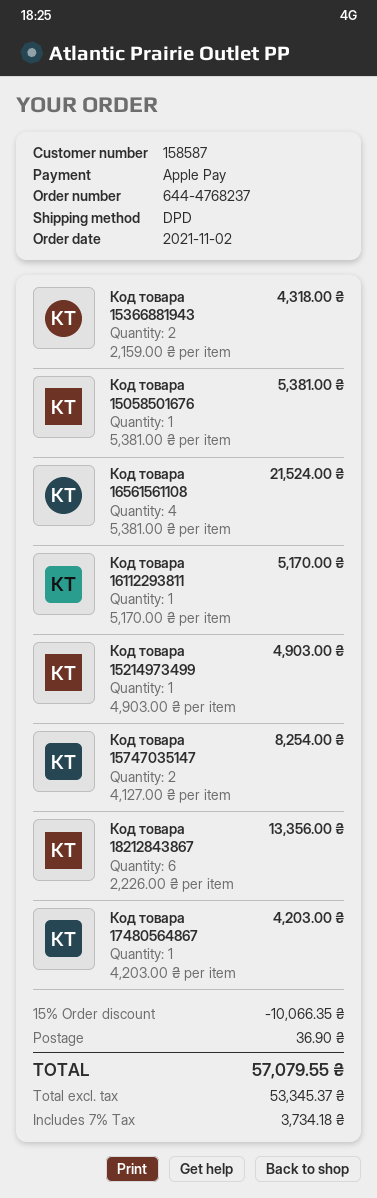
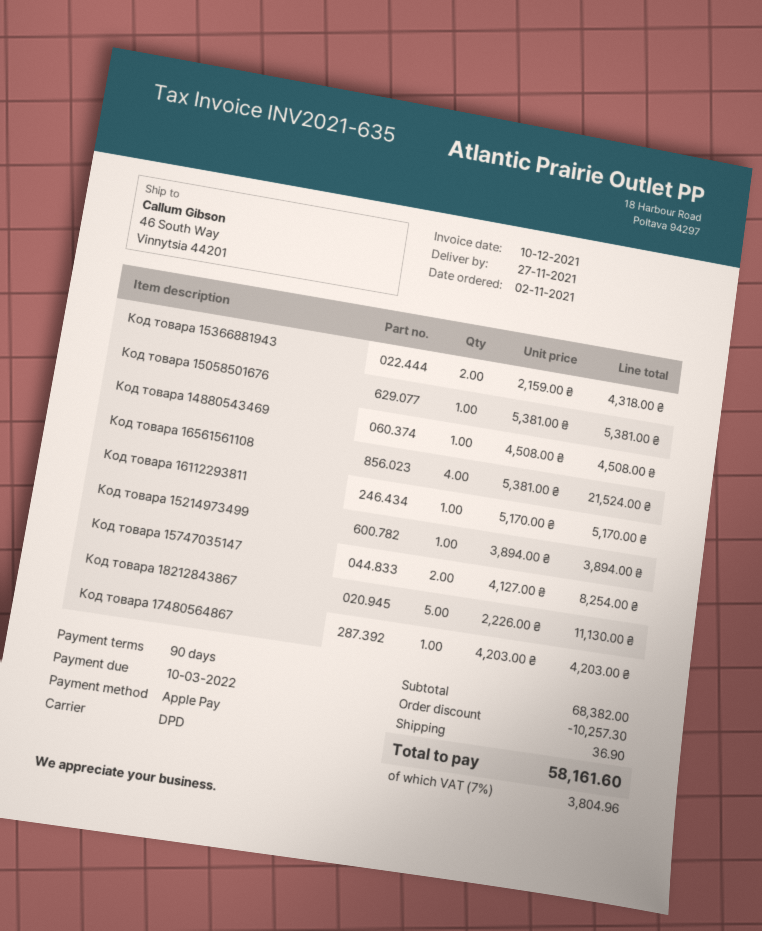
Код товара 15214973499: 1 x 4903.00 = 4903.00 -> 1 x 3894.00 = 3894.00
Код товара 18212843867: 6 x 2226.00 = 13356.00 -> 5 x 2226.00 = 11130.00
Код товара 14880543469: none -> 1 x 4508.00 = 4508.00
discount: 10066.35 -> 10257.30
tax: 7% = 3734.18 -> 7% = 3804.96
total: 57079.55 -> 58161.60

